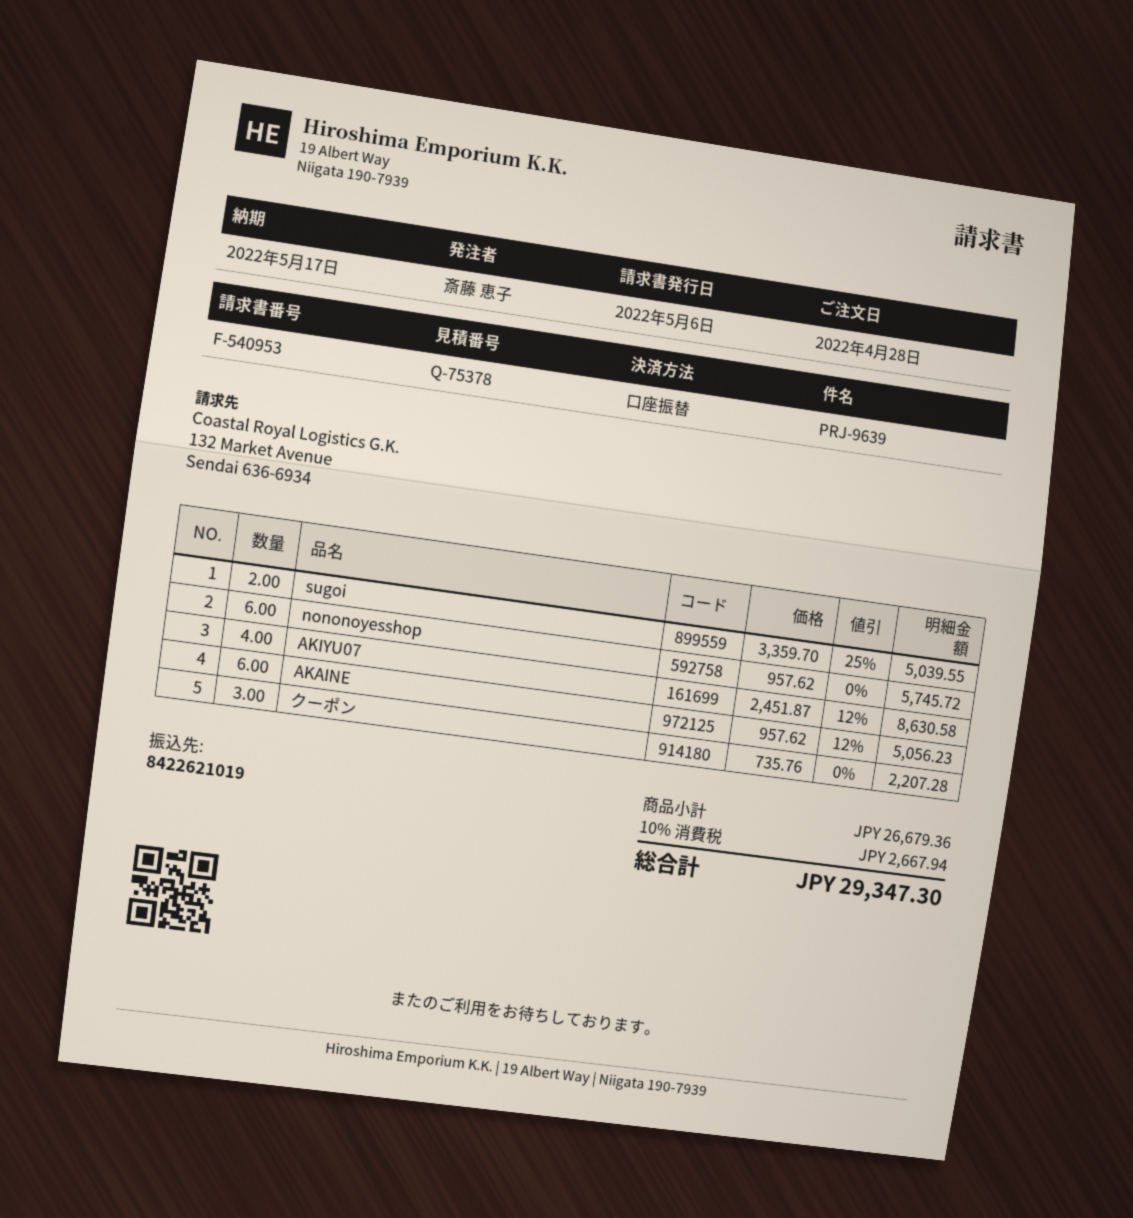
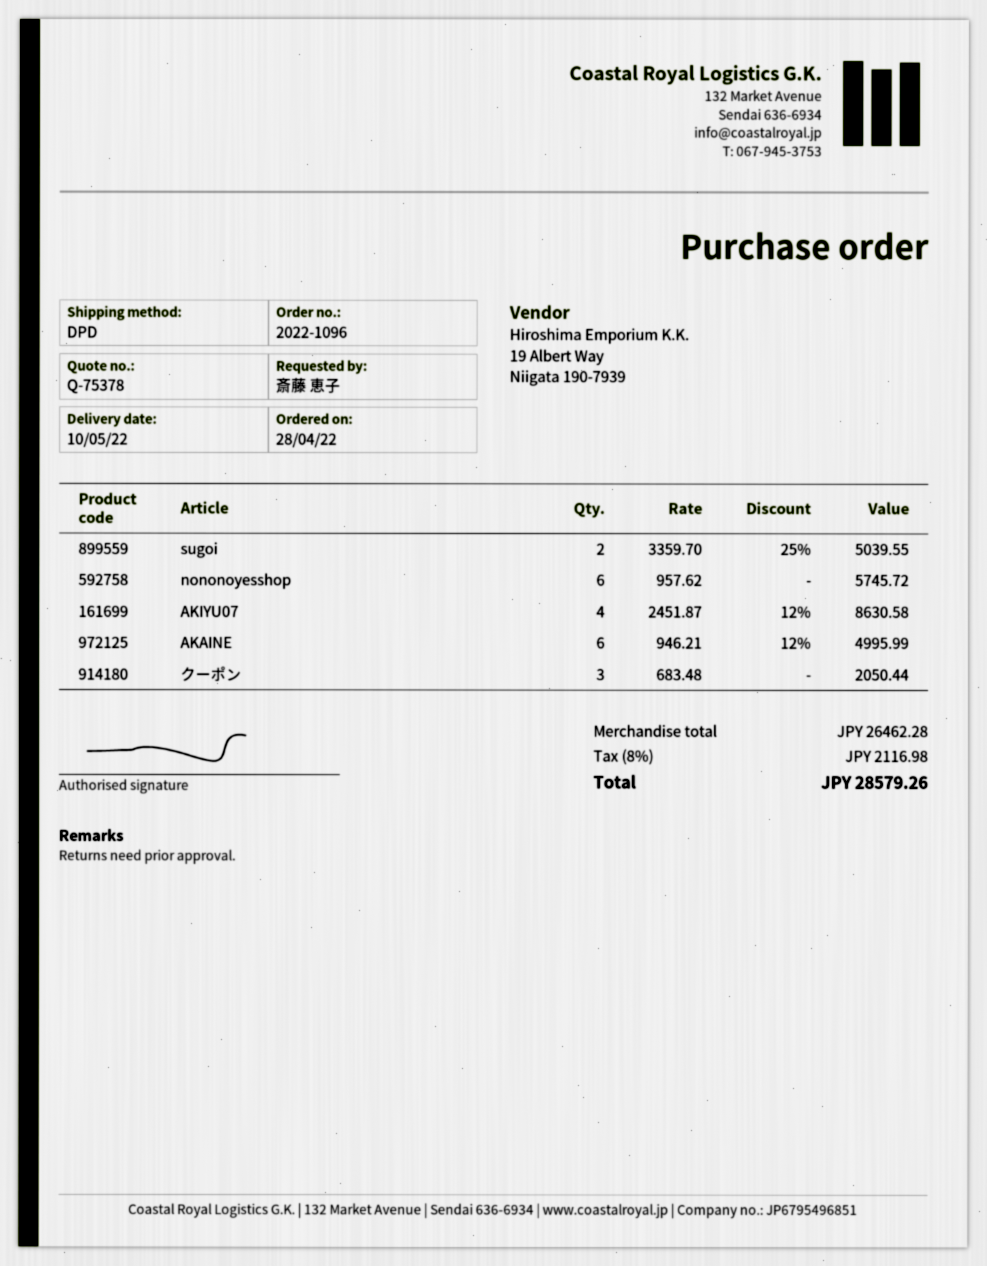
delivery date: 2022-05-17 -> 2022-05-10
AKAINE: 6 x 957.62 - 12% = 5056.23 -> 6 x 946.21 - 12% = 4995.99
クーポン: 3 x 735.76 = 2207.28 -> 3 x 683.48 = 2050.44
subtotal: 26679.36 -> 26462.28
tax: 10% = 2667.94 -> 8% = 2116.98
total: 29347.30 -> 28579.26

